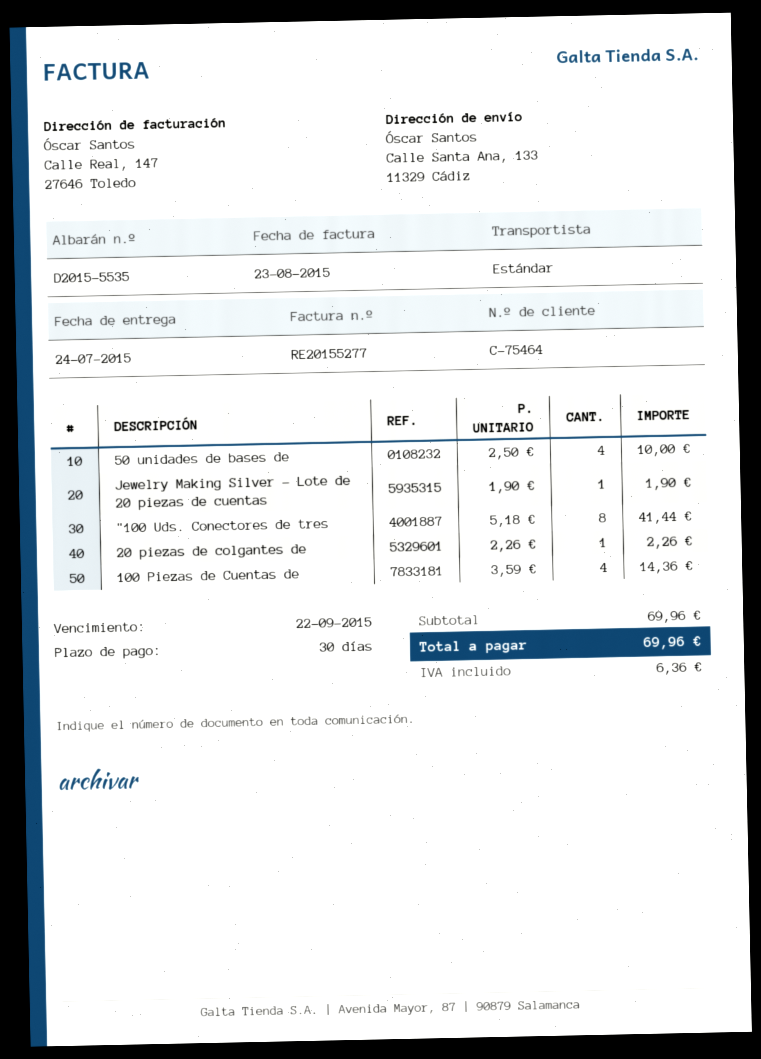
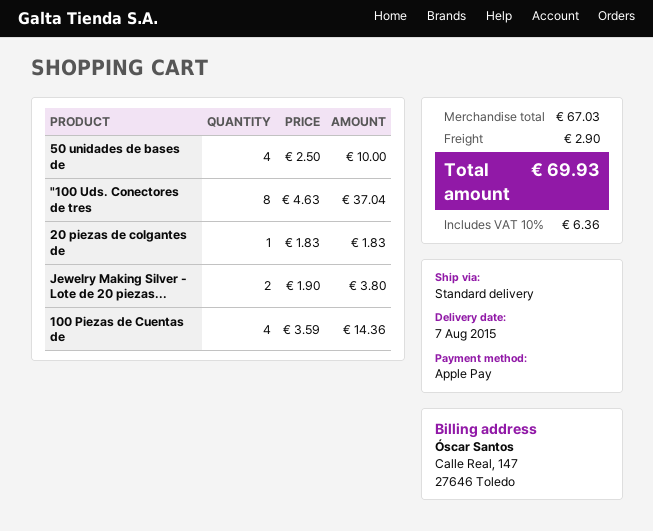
delivery date: 2015-07-24 -> 2015-08-07
Jewelry Making Silver - Lote de 20 piezas de cuentas: 1 x 1.90 = 1.90 -> 2 x 1.90 = 3.80
"100 Uds. Conectores de tres: 8 x 5.18 = 41.44 -> 8 x 4.63 = 37.04
20 piezas de colgantes de: 1 x 2.26 = 2.26 -> 1 x 1.83 = 1.83
subtotal: 69.96 -> 67.03
shipping: none -> 2.90
total: 69.96 -> 69.93

